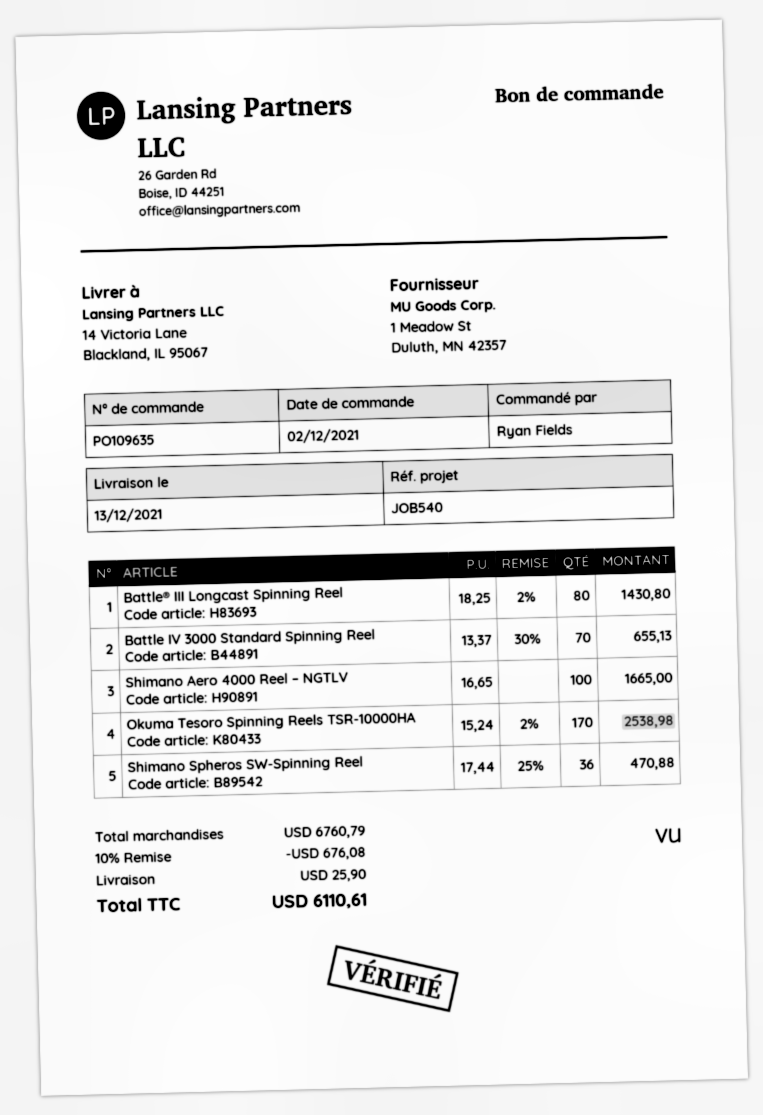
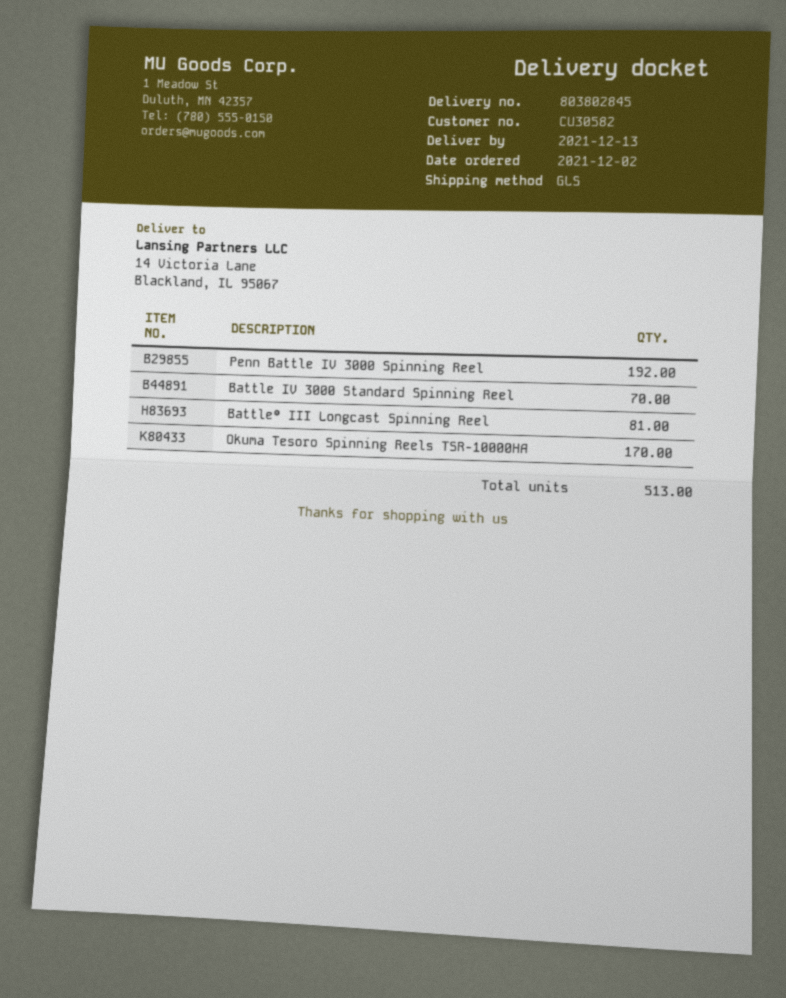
Battle® III Longcast Spinning Reel: 80 -> 81
Shimano Aero 4000 Reel – NGTLV: 100 -> none
Shimano Spheros SW-Spinning Reel: 36 -> none
Penn Battle IV 3000 Spinning Reel: none -> 192

